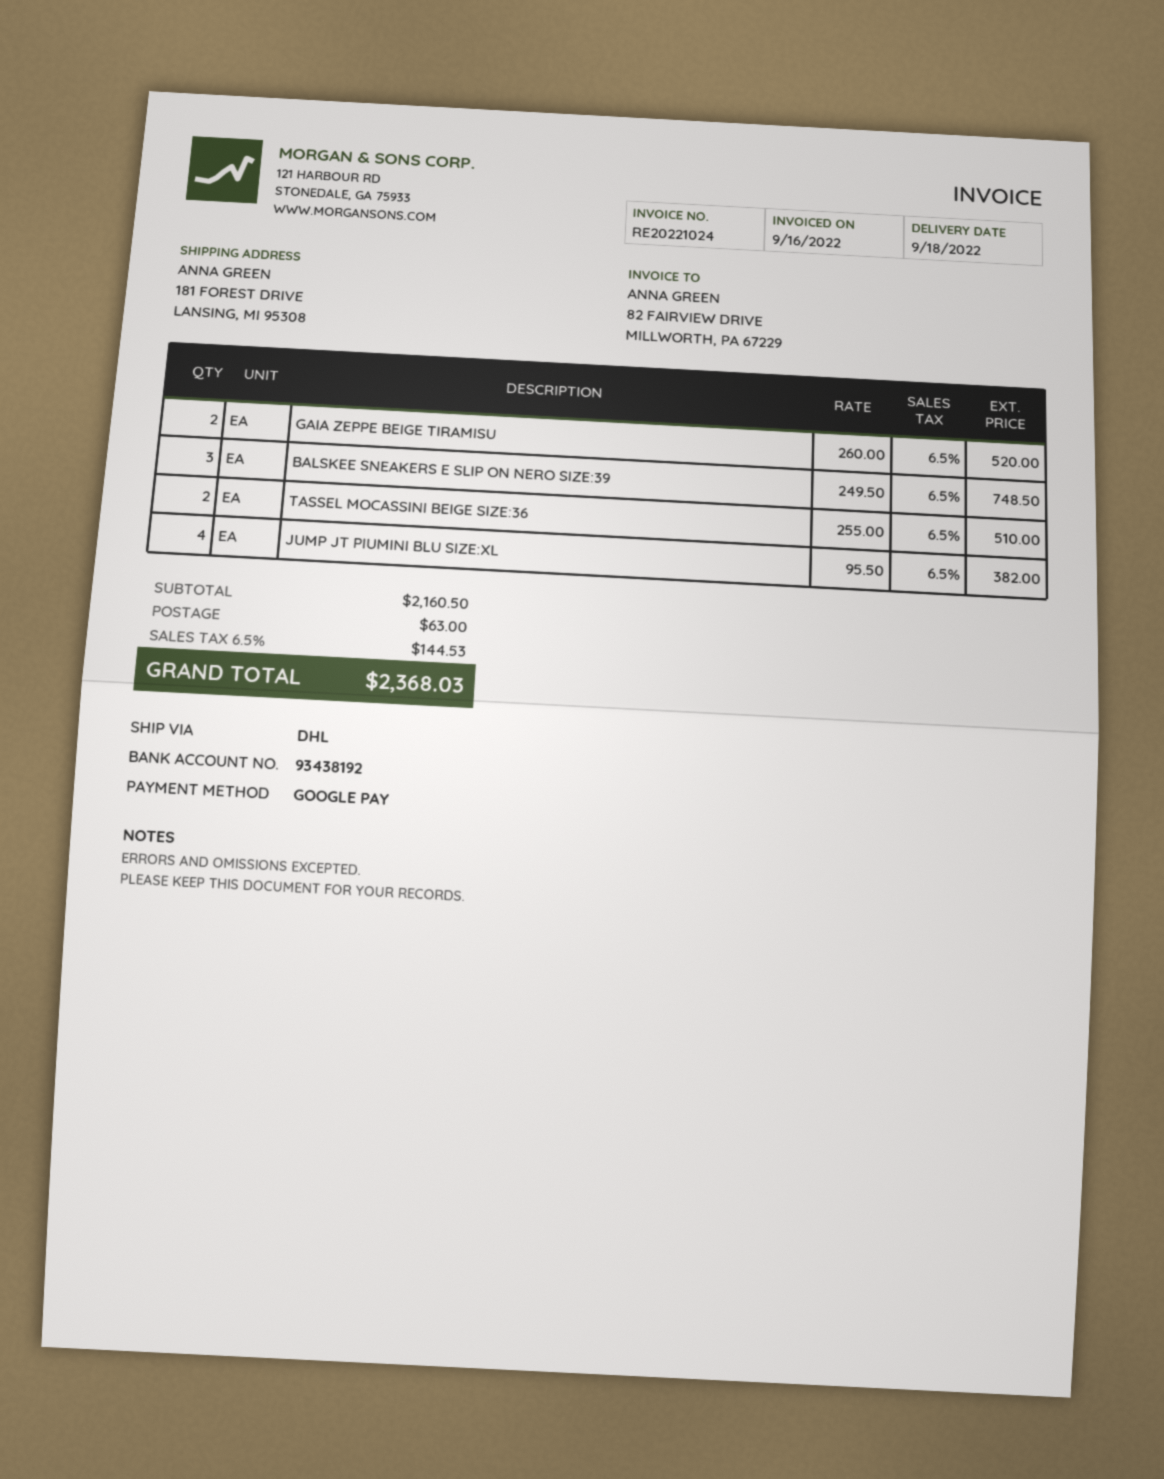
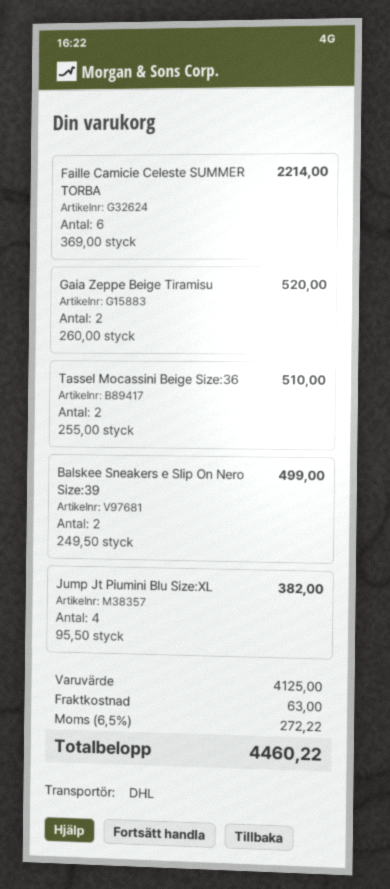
BALSKEE SNEAKERS E SLIP ON NERO SIZE:39: 3 x 249.50 = 748.50 -> 2 x 249.50 = 499.00
Faille Camicie Celeste SUMMER TORBA: none -> 6 x 369.00 = 2214.00
subtotal: 2160.50 -> 4125.00
tax: 6.5% = 144.53 -> 6.5% = 272.22
total: 2368.03 -> 4460.22

